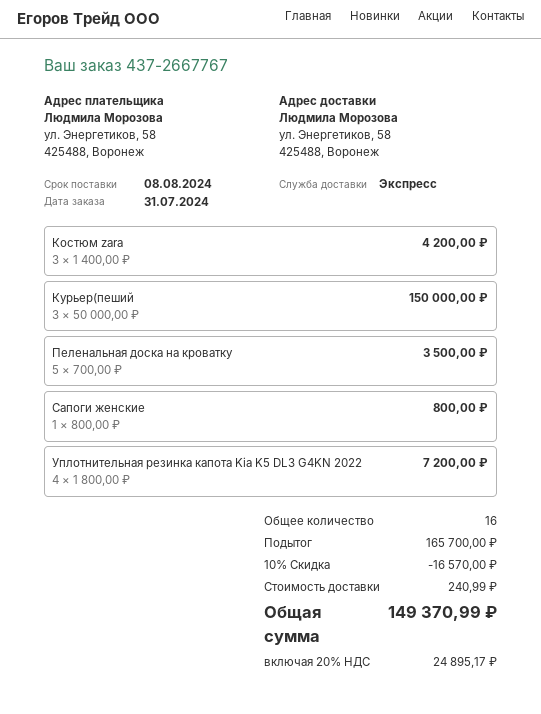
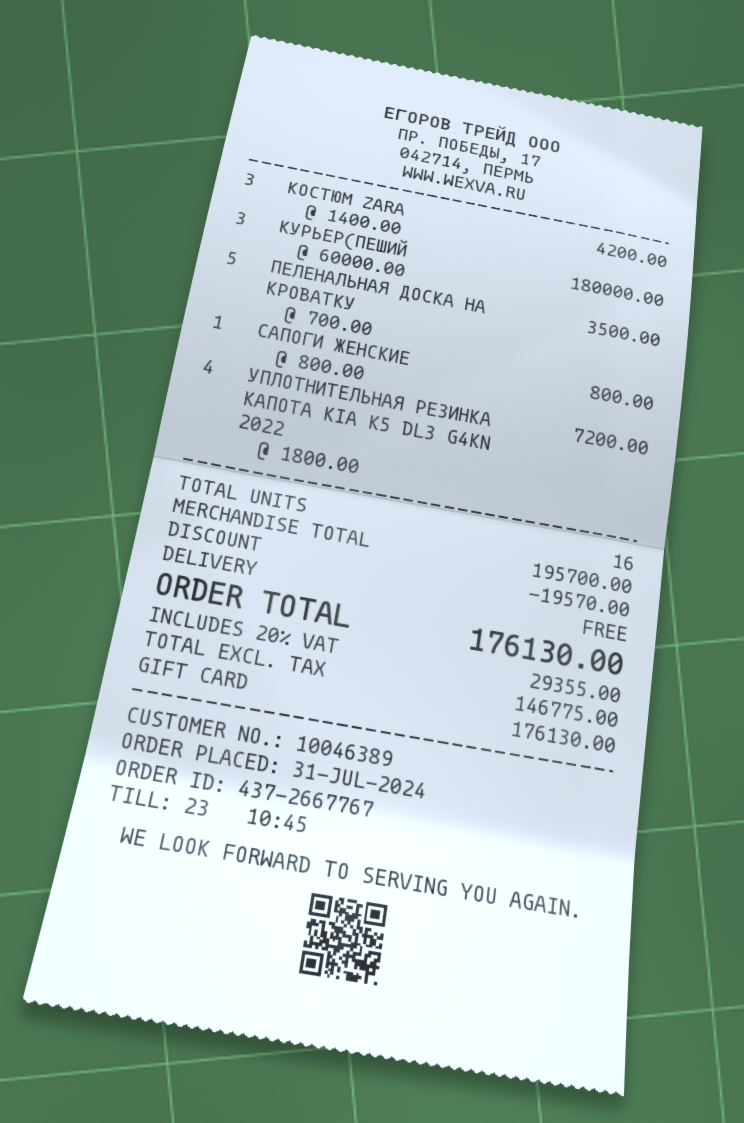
Курьер(пеший: 3 x 50000.00 = 150000.00 -> 3 x 60000.00 = 180000.00
subtotal: 165700.00 -> 195700.00
discount: 16570.00 -> 19570.00
shipping: 240.99 -> 0.00
tax: 20% = 24895.17 -> 20% = 29355.00
total: 149370.99 -> 176130.00

